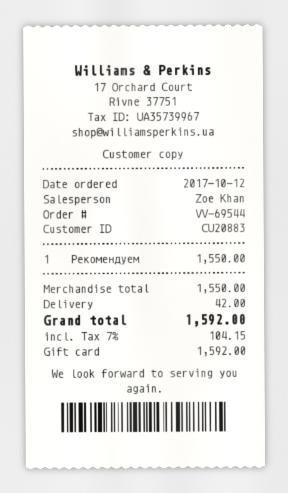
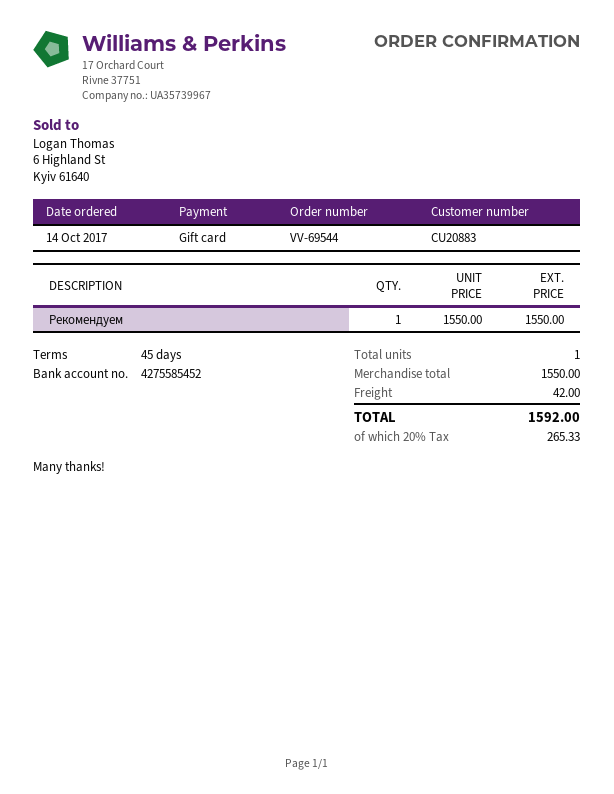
order date: 2017-10-12 -> 2017-10-14
tax: 7% = 104.15 -> 20% = 265.33

